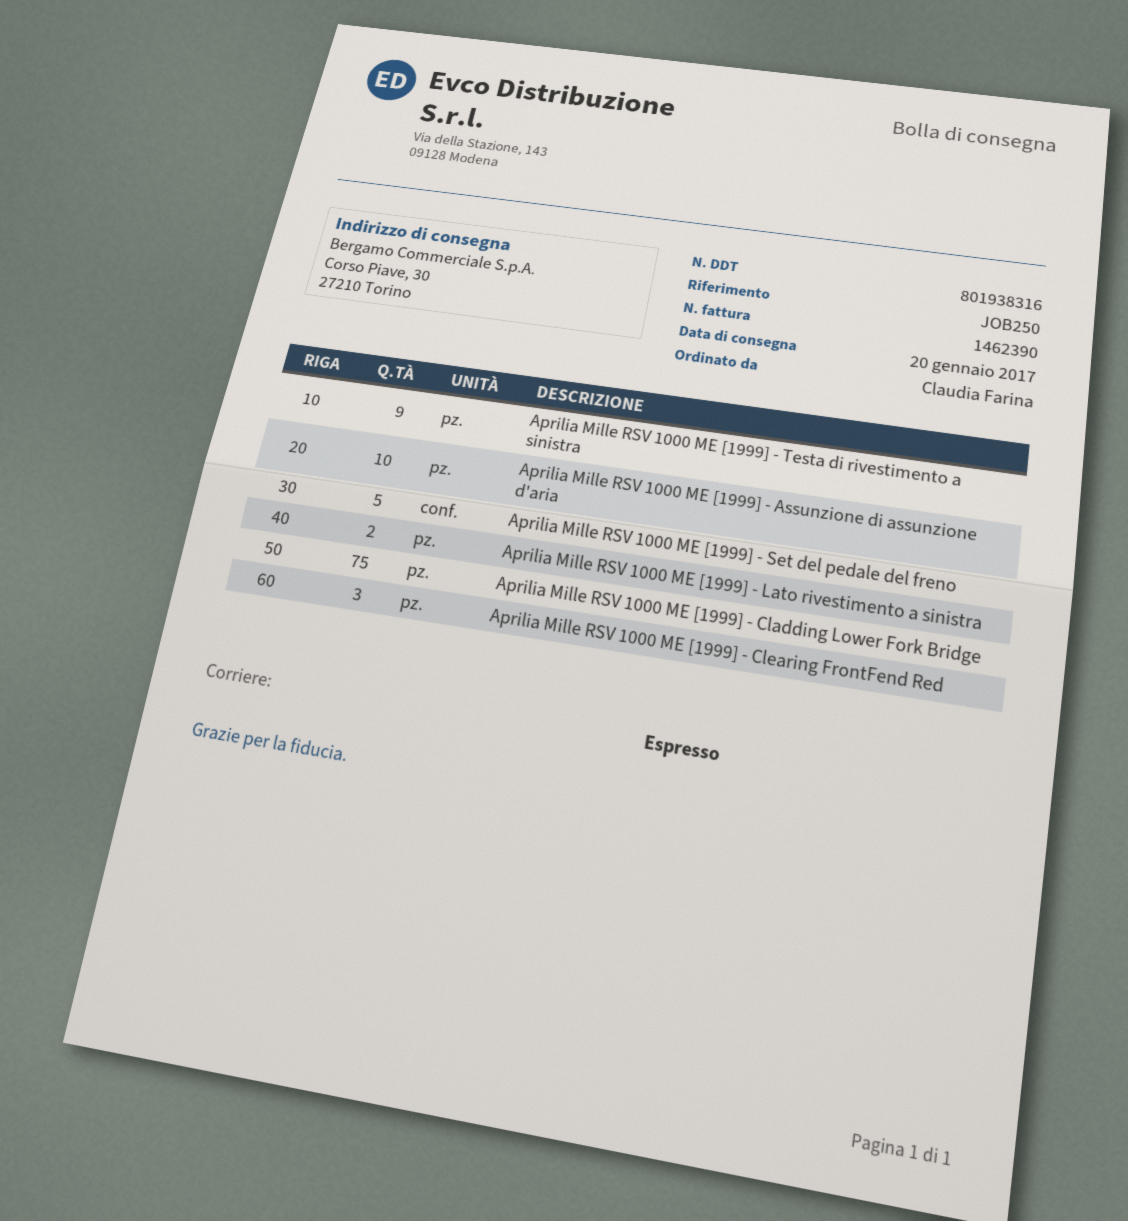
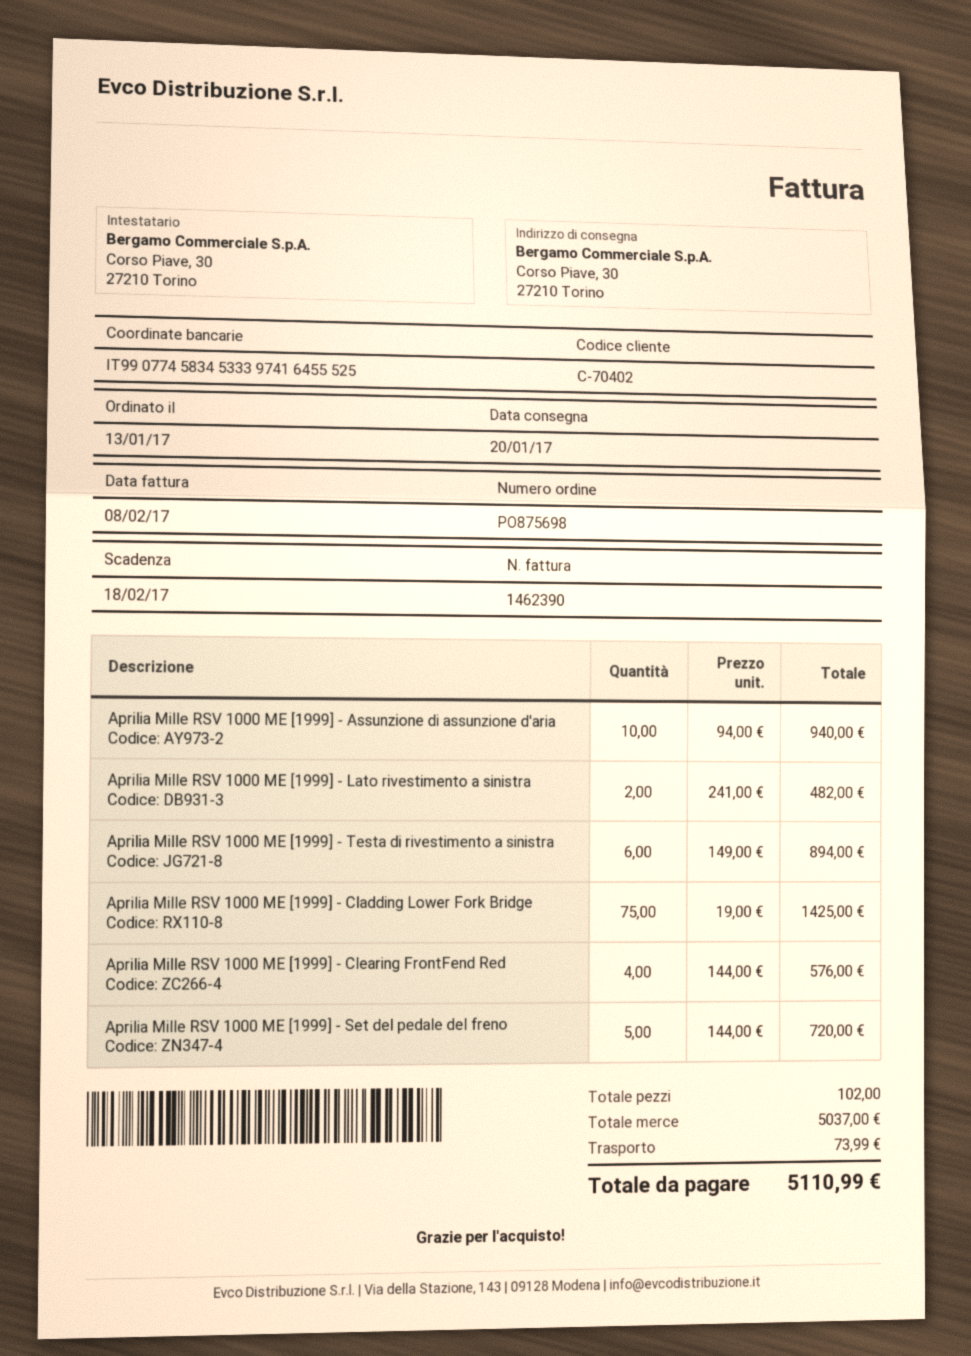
Aprilia Mille RSV 1000 ME [1999] - Testa di rivestimento a sinistra: 9 -> 6
Aprilia Mille RSV 1000 ME [1999] - Clearing FrontFend Red: 3 -> 4

